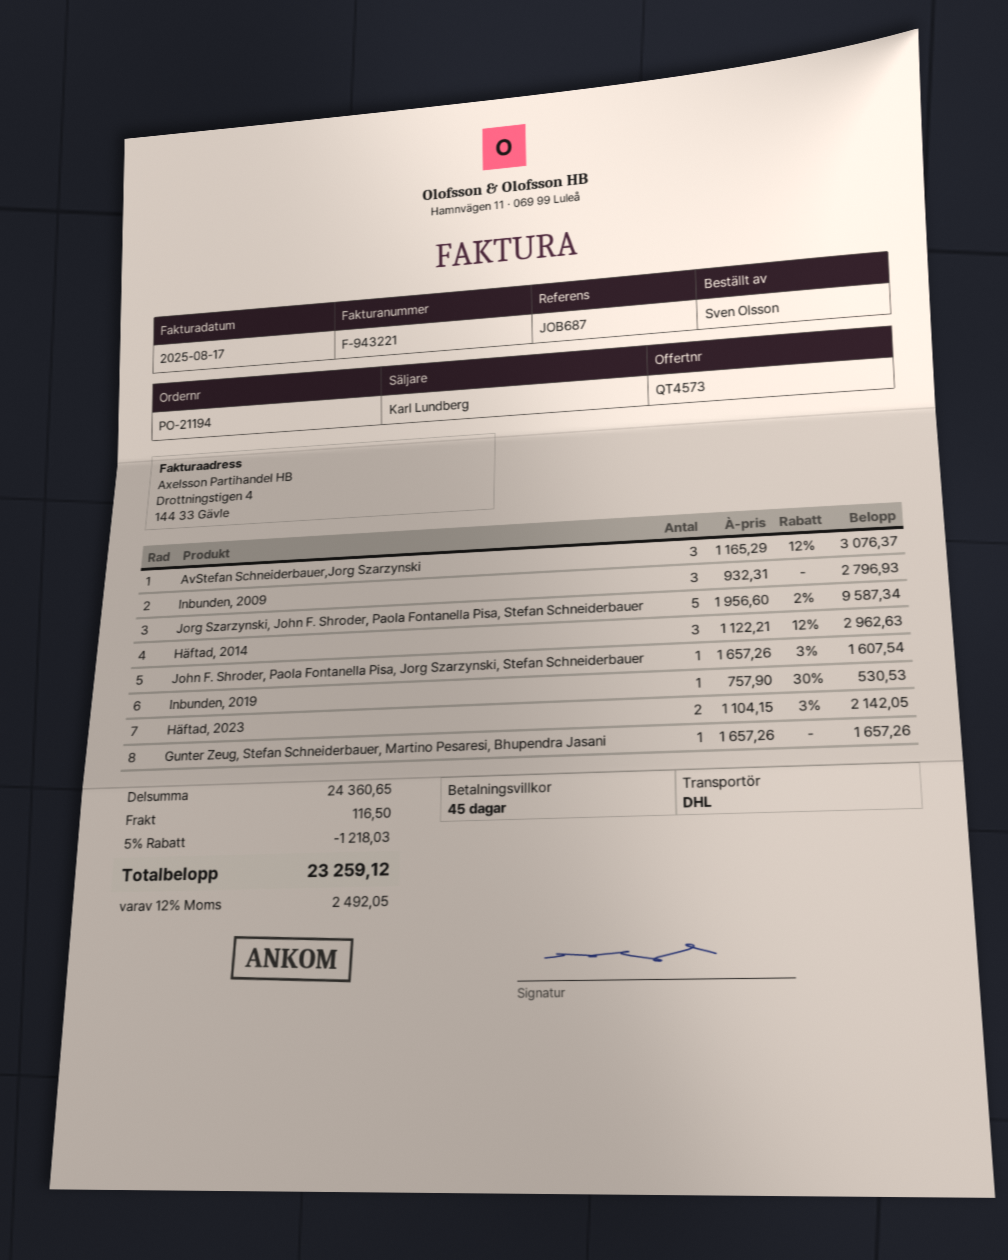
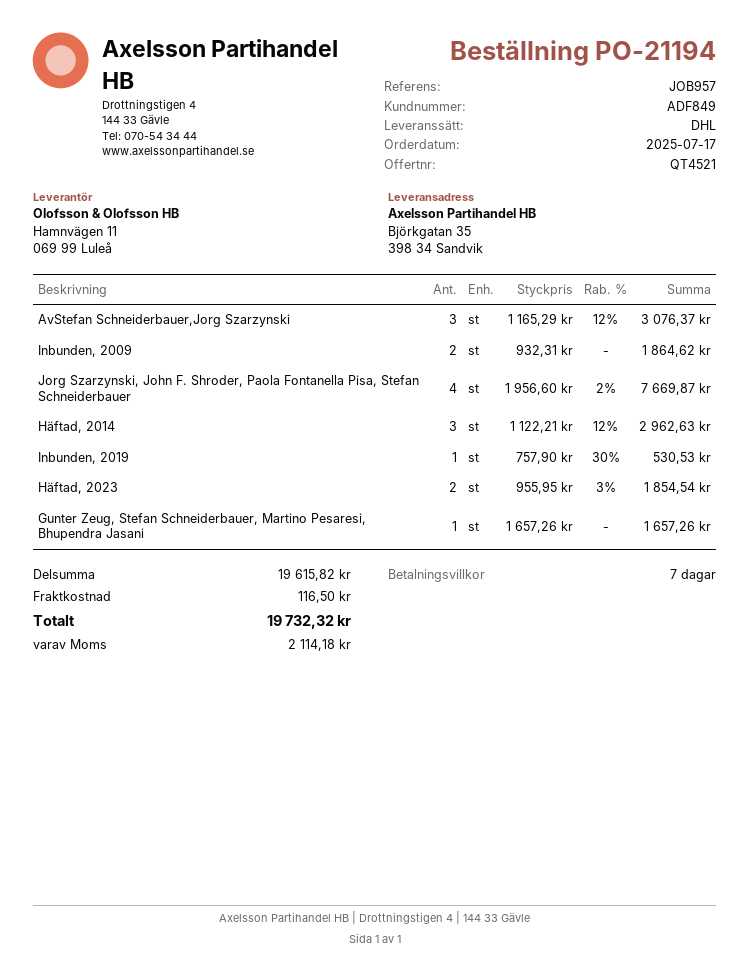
quote number: QT4573 -> QT4521
payment terms: 45 days -> 7 days
reference: JOB687 -> JOB957
Inbunden, 2009: 3 x 932.31 = 2796.93 -> 2 x 932.31 = 1864.62
Jorg Szarzynski, John F. Shroder, Paola Fontanella Pisa, Stefan Schneiderbauer: 5 x 1956.60 - 2% = 9587.34 -> 4 x 1956.60 - 2% = 7669.87
John F. Shroder, Paola Fontanella Pisa, Jorg Szarzynski, Stefan Schneiderbauer: 1 x 1657.26 - 3% = 1607.54 -> none
Häftad, 2023: 2 x 1104.15 - 3% = 2142.05 -> 2 x 955.95 - 3% = 1854.54
subtotal: 24360.65 -> 19615.82
discount: 5% = 1218.03 -> none
tax: 2492.05 -> 2114.18
total: 23259.12 -> 19732.32

